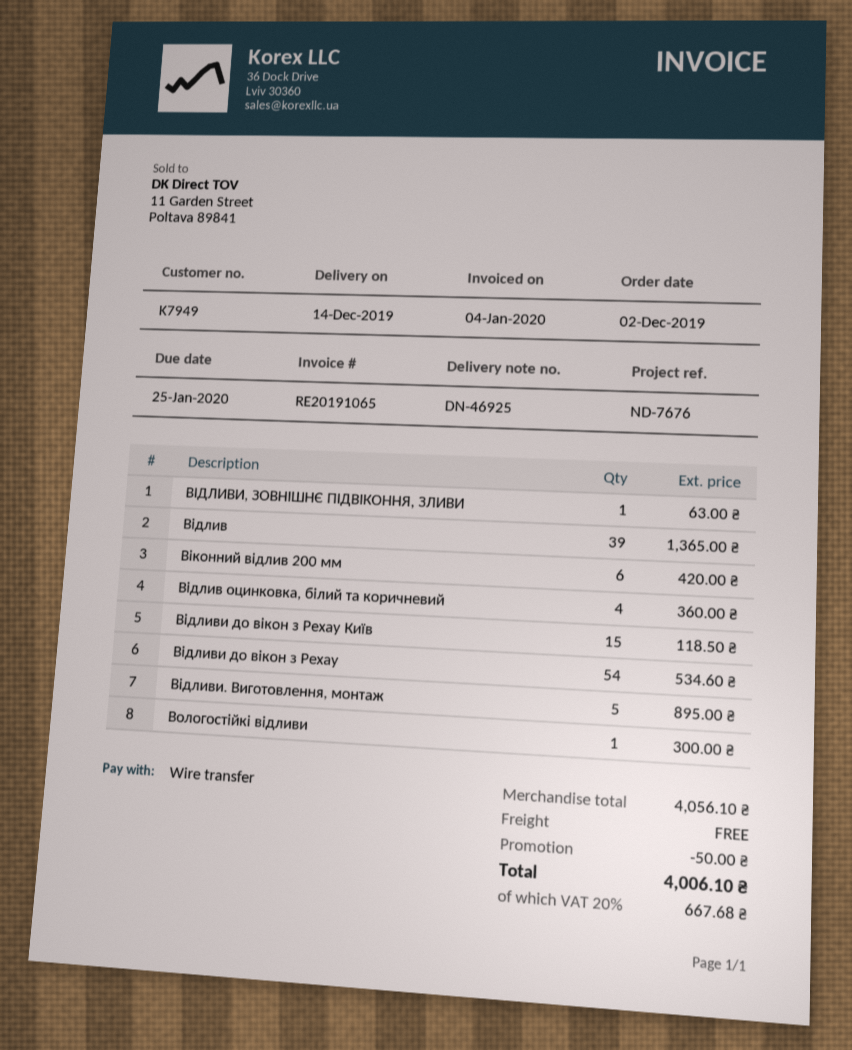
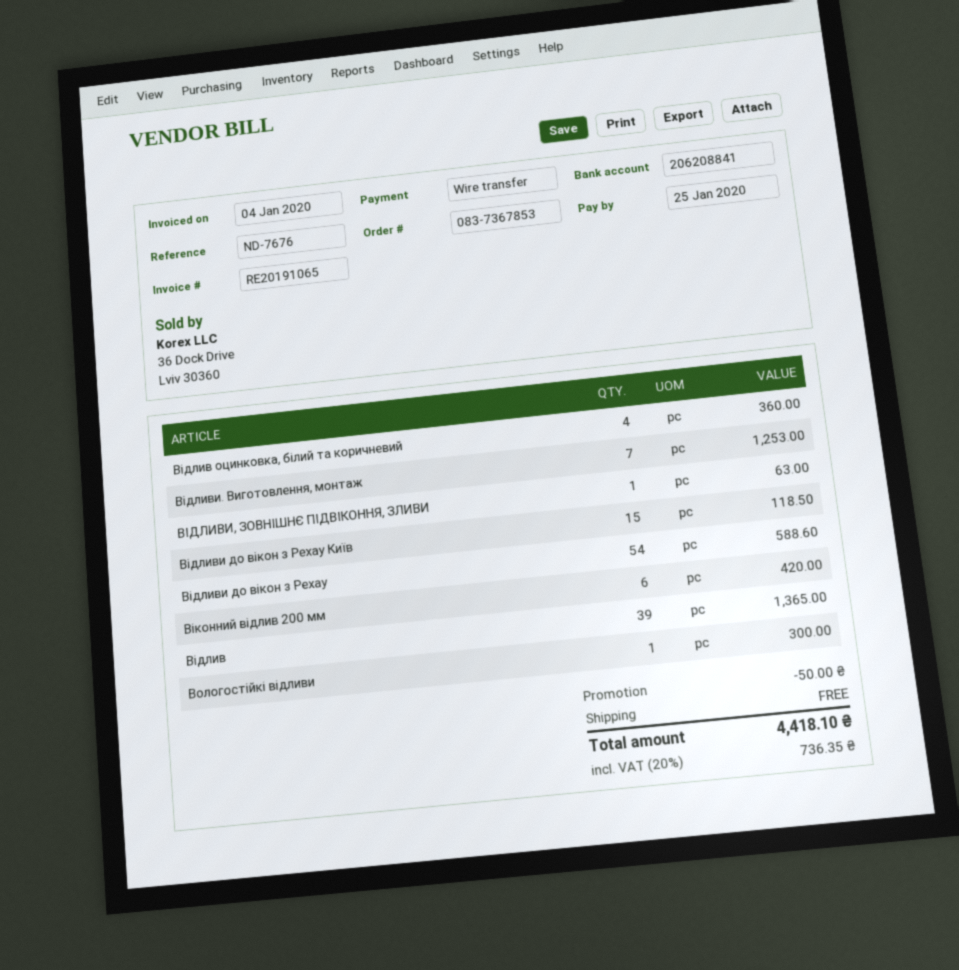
Відливи до вікон з Рехау: 54 for 534.60 -> 54 for 588.60
Відливи. Виготовлення, монтаж: 5 for 895.00 -> 7 for 1253.00
tax: 20% = 667.68 -> 20% = 736.35
total: 4006.10 -> 4418.10

